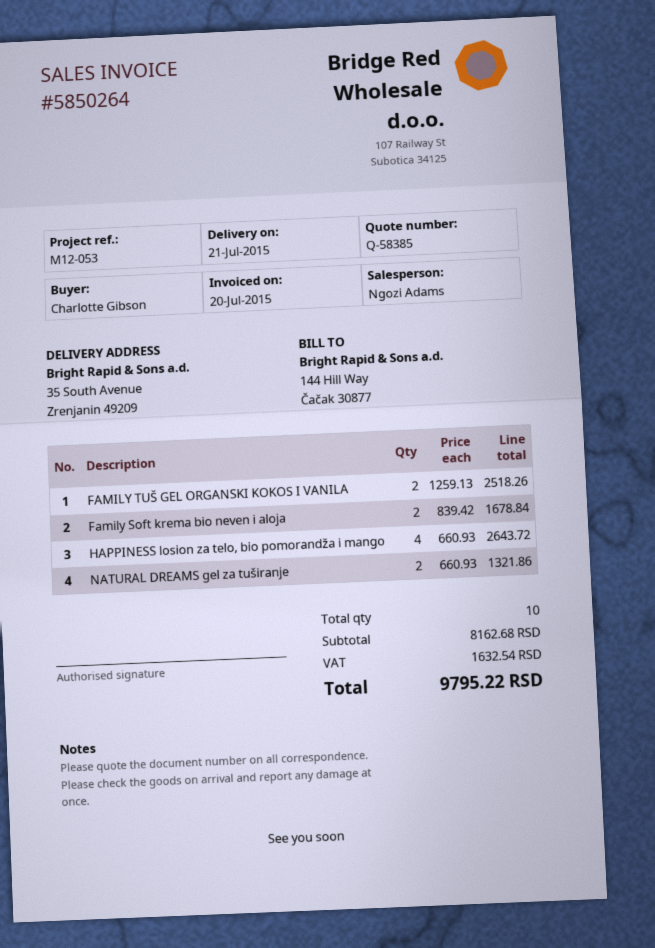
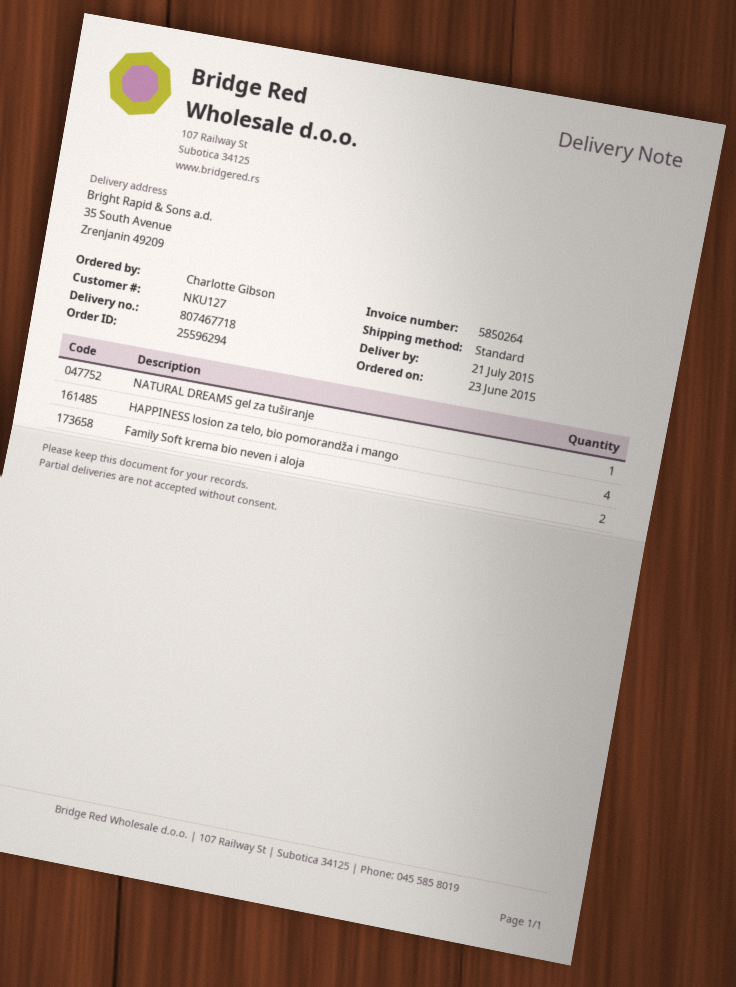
FAMILY TUŠ GEL ORGANSKI KOKOS I VANILA: 2 -> none
NATURAL DREAMS gel za tuširanje: 2 -> 1

